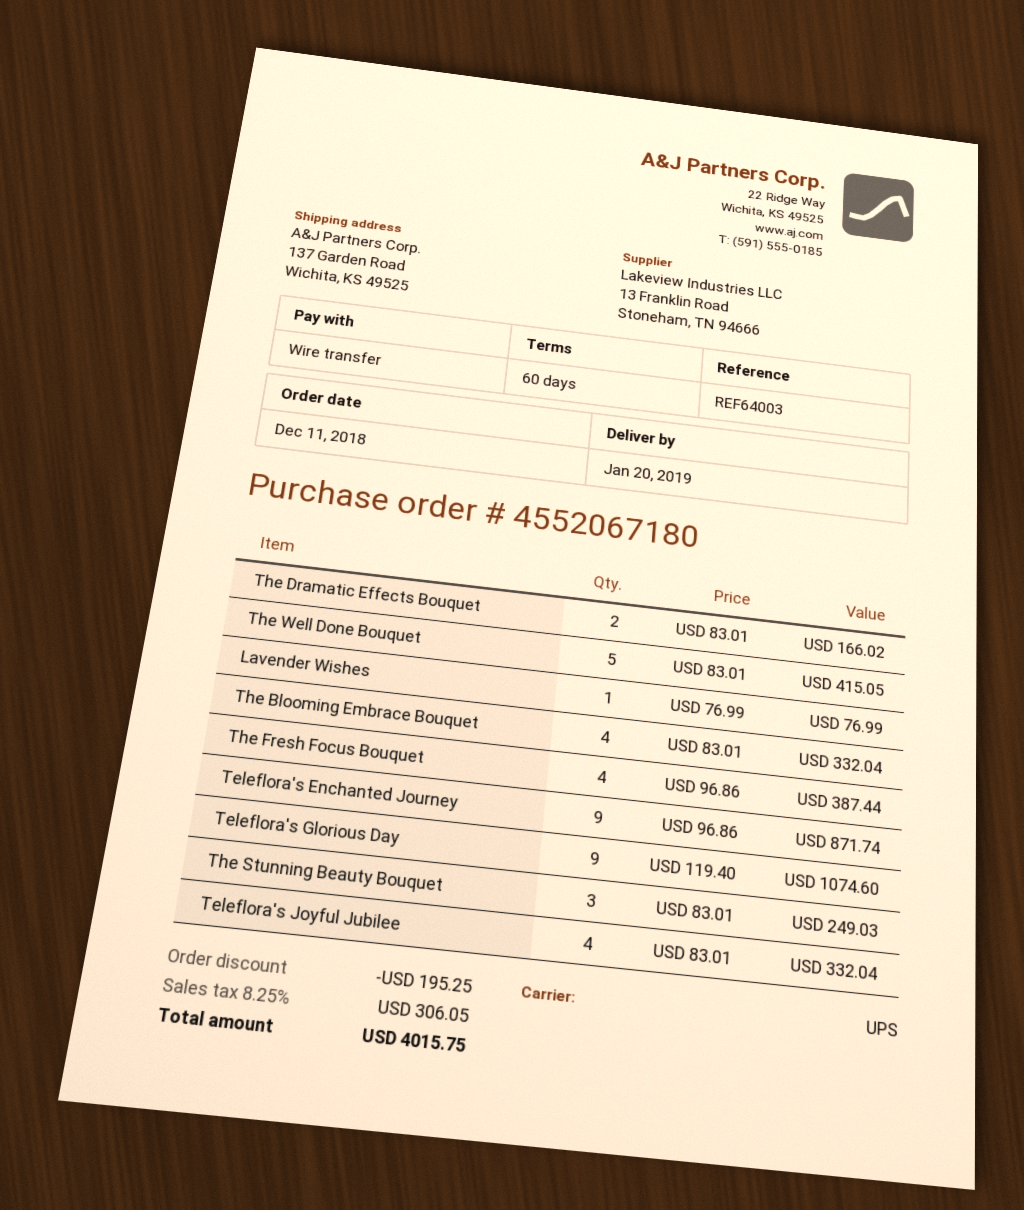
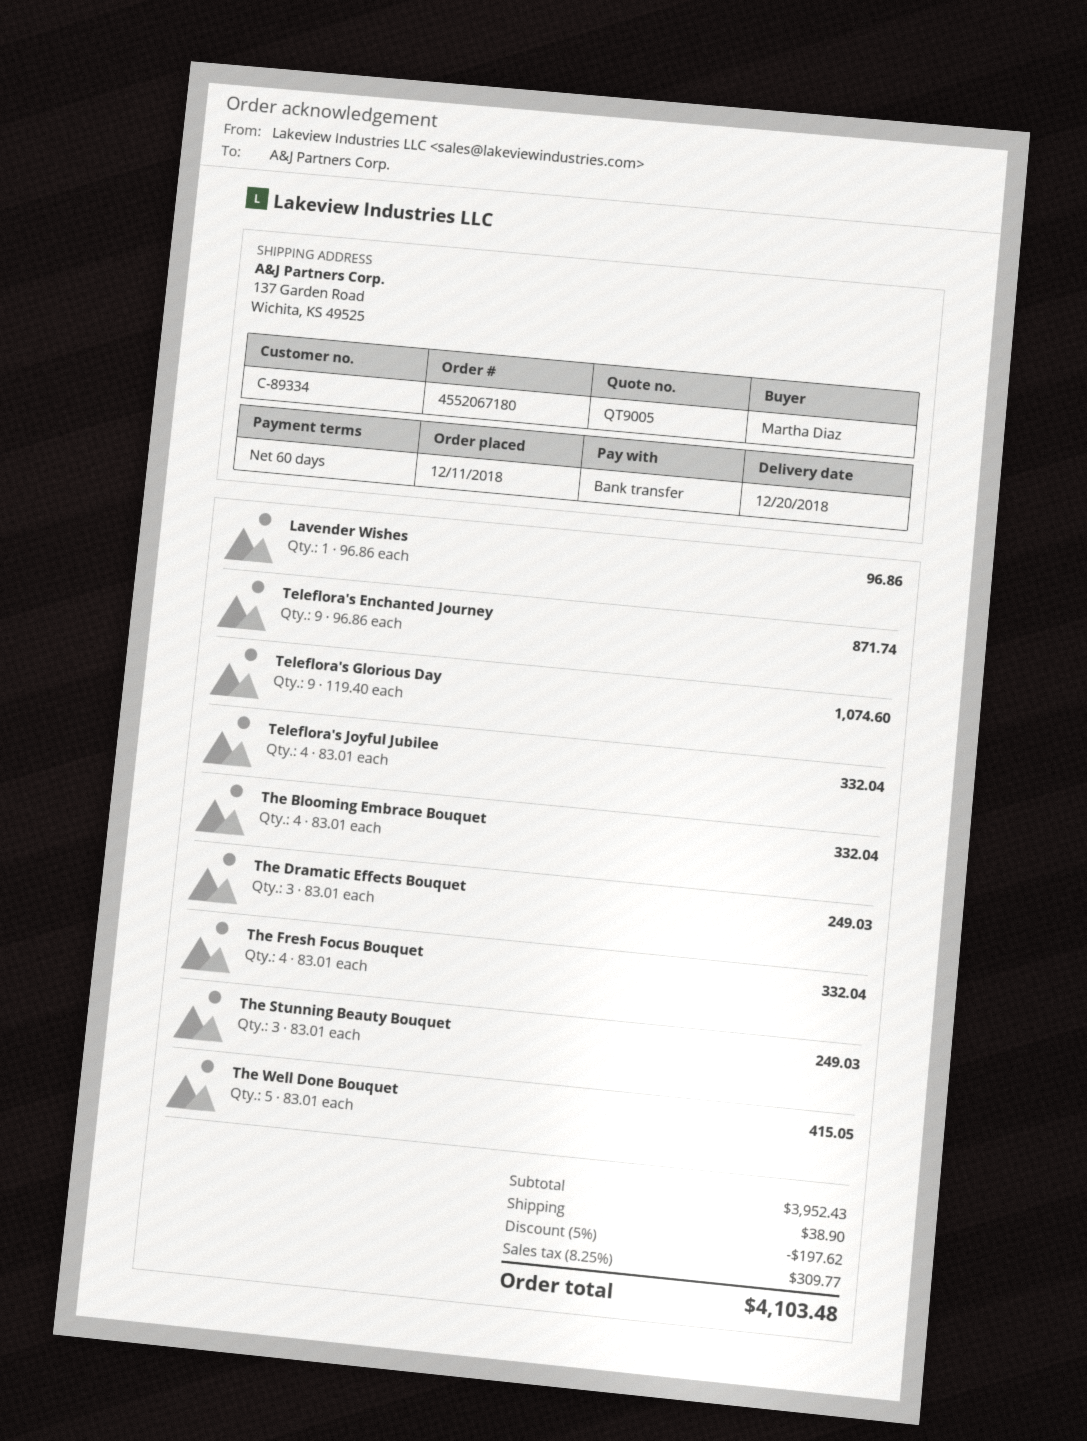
delivery date: 2019-01-20 -> 2018-12-20
The Dramatic Effects Bouquet: 2 x 83.01 = 166.02 -> 3 x 83.01 = 249.03
Lavender Wishes: 1 x 76.99 = 76.99 -> 1 x 96.86 = 96.86
The Fresh Focus Bouquet: 4 x 96.86 = 387.44 -> 4 x 83.01 = 332.04
discount: 195.25 -> 197.62
shipping: none -> 38.90
tax: 8.25% = 306.05 -> 8.25% = 309.77
total: 4015.75 -> 4103.48

